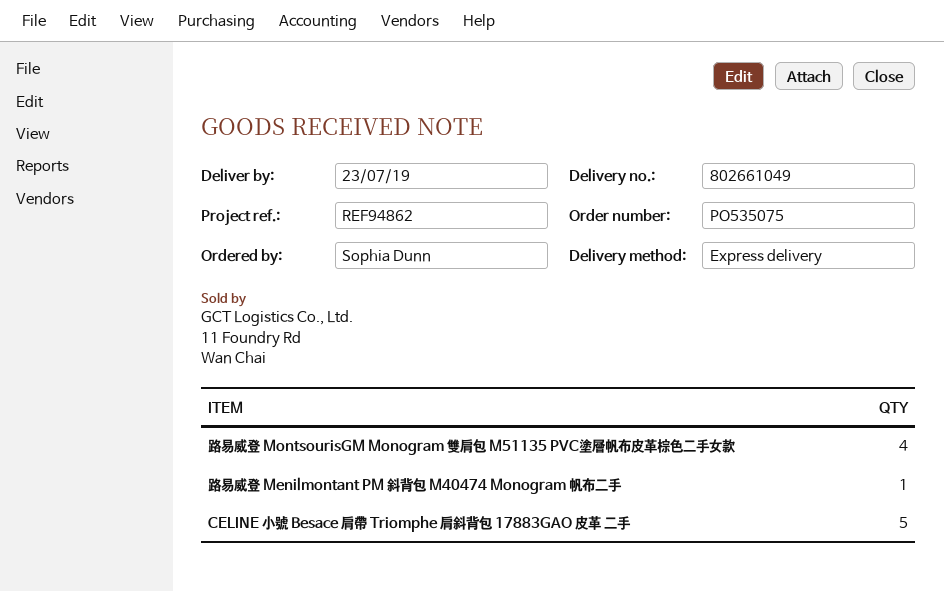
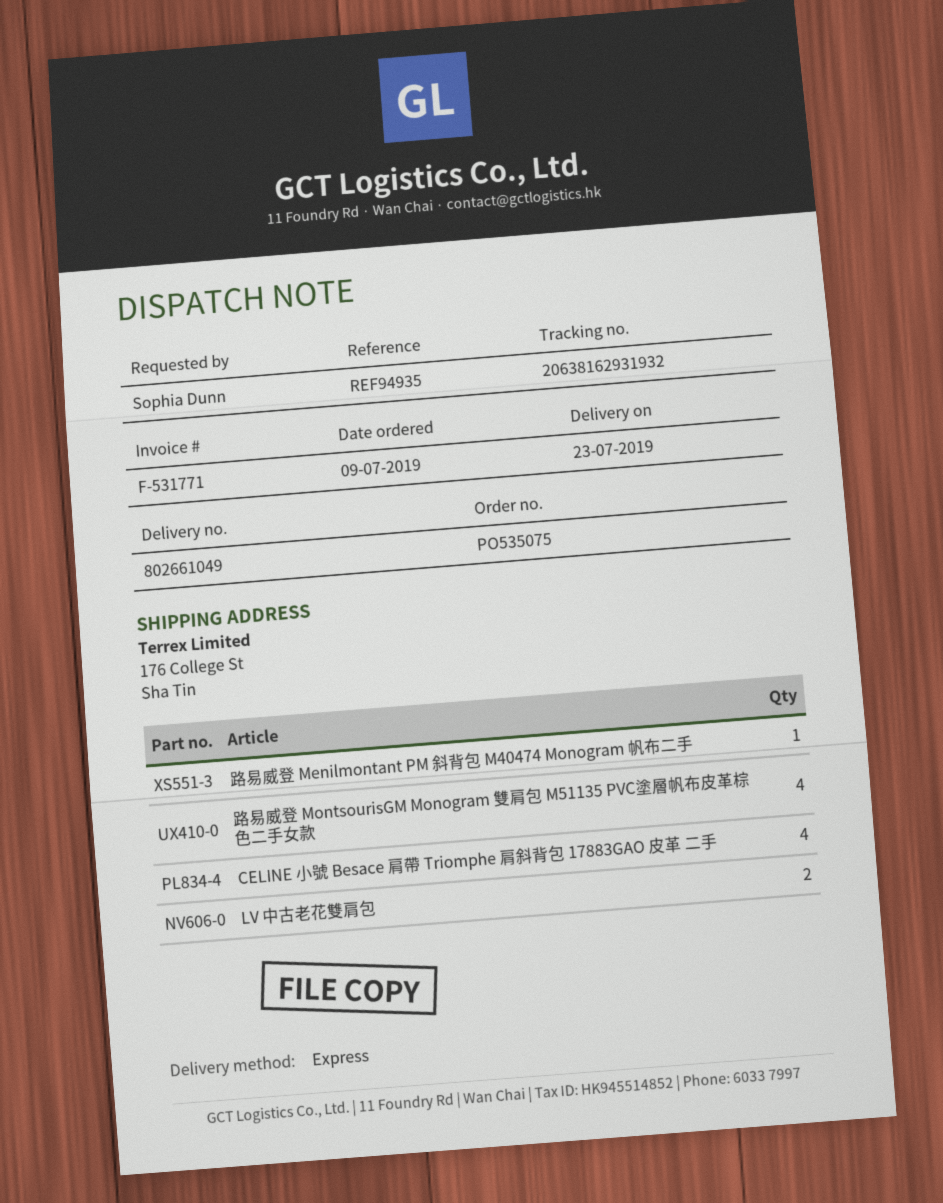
reference: REF94862 -> REF94935
CELINE 小號 Besace 肩帶 Triomphe 肩斜背包 17883GAO 皮革 二手: 5 -> 4
LV 中古老花雙肩包: none -> 2

